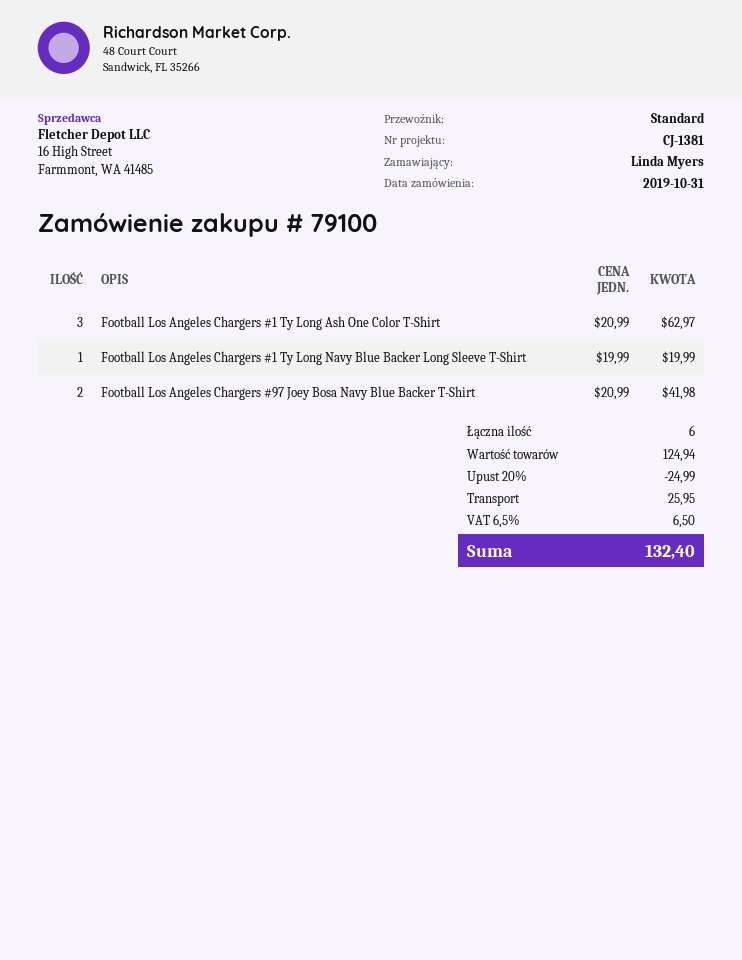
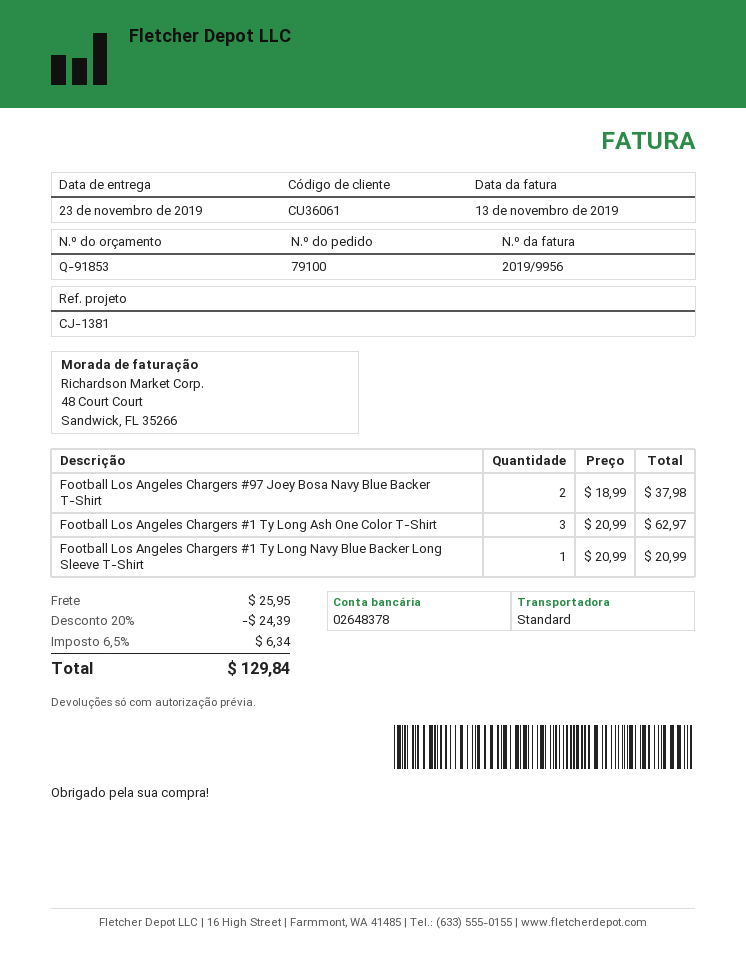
Football Los Angeles Chargers #1 Ty Long Navy Blue Backer Long Sleeve T-Shirt: 1 x 19.99 = 19.99 -> 1 x 20.99 = 20.99
Football Los Angeles Chargers #97 Joey Bosa Navy Blue Backer T-Shirt: 2 x 20.99 = 41.98 -> 2 x 18.99 = 37.98
discount: 20% = 24.99 -> 20% = 24.39
tax: 6.5% = 6.50 -> 6.5% = 6.34
total: 132.40 -> 129.84

